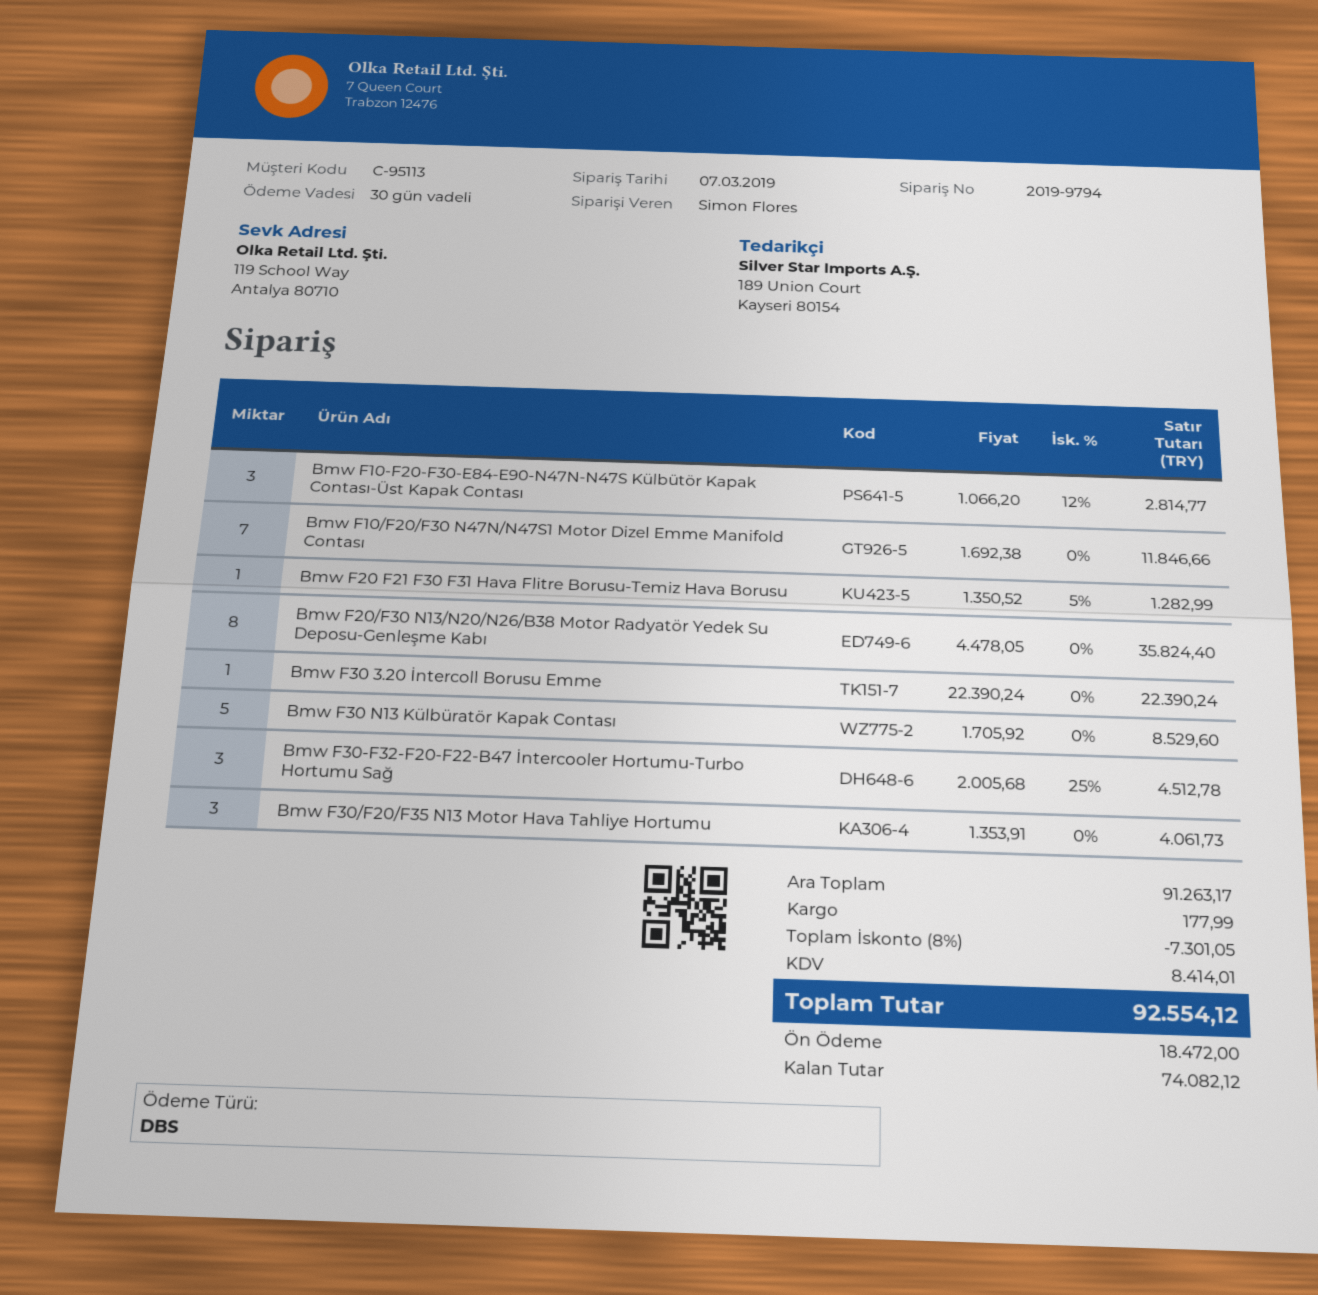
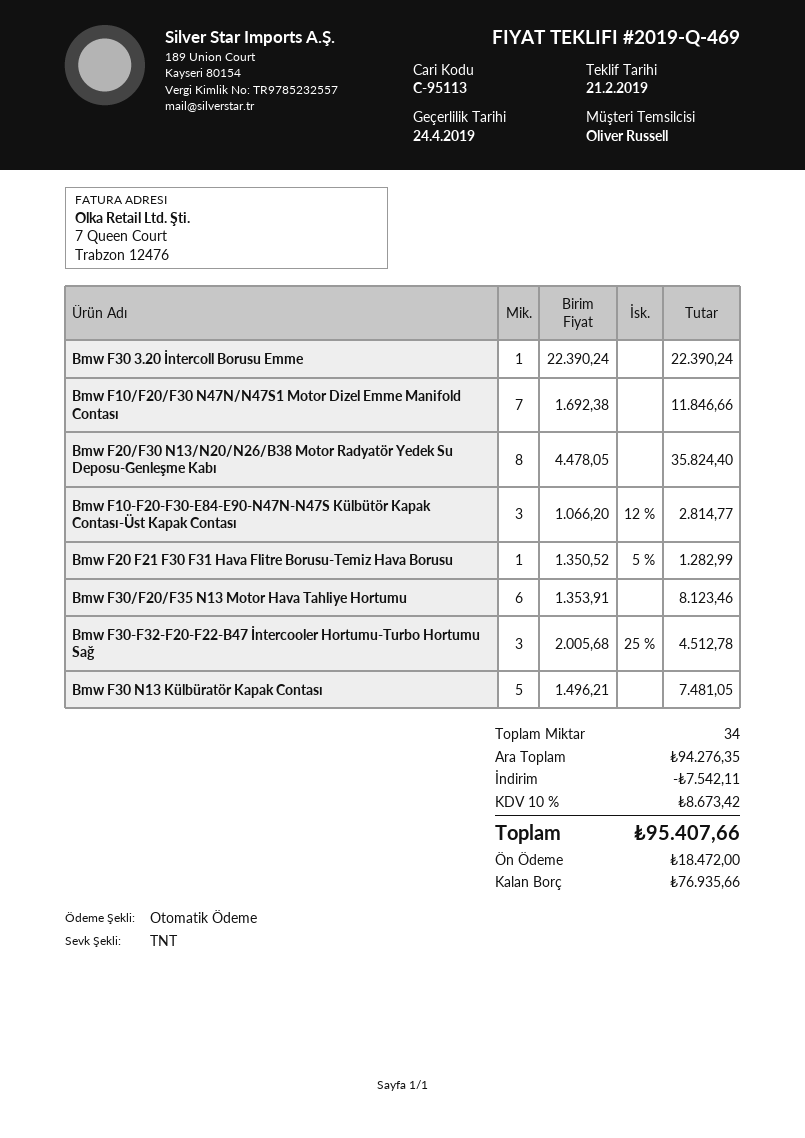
Bmw F30 N13 Külbüratör Kapak Contası: 5 x 1705.92 = 8529.60 -> 5 x 1496.21 = 7481.05
Bmw F30/F20/F35 N13 Motor Hava Tahliye Hortumu: 3 x 1353.91 = 4061.73 -> 6 x 1353.91 = 8123.46
subtotal: 91263.17 -> 94276.35
discount: 7301.05 -> 7542.11
shipping: 177.99 -> none
tax: 8414.01 -> 8673.42
total: 92554.12 -> 95407.66
balance: 74082.12 -> 76935.66

